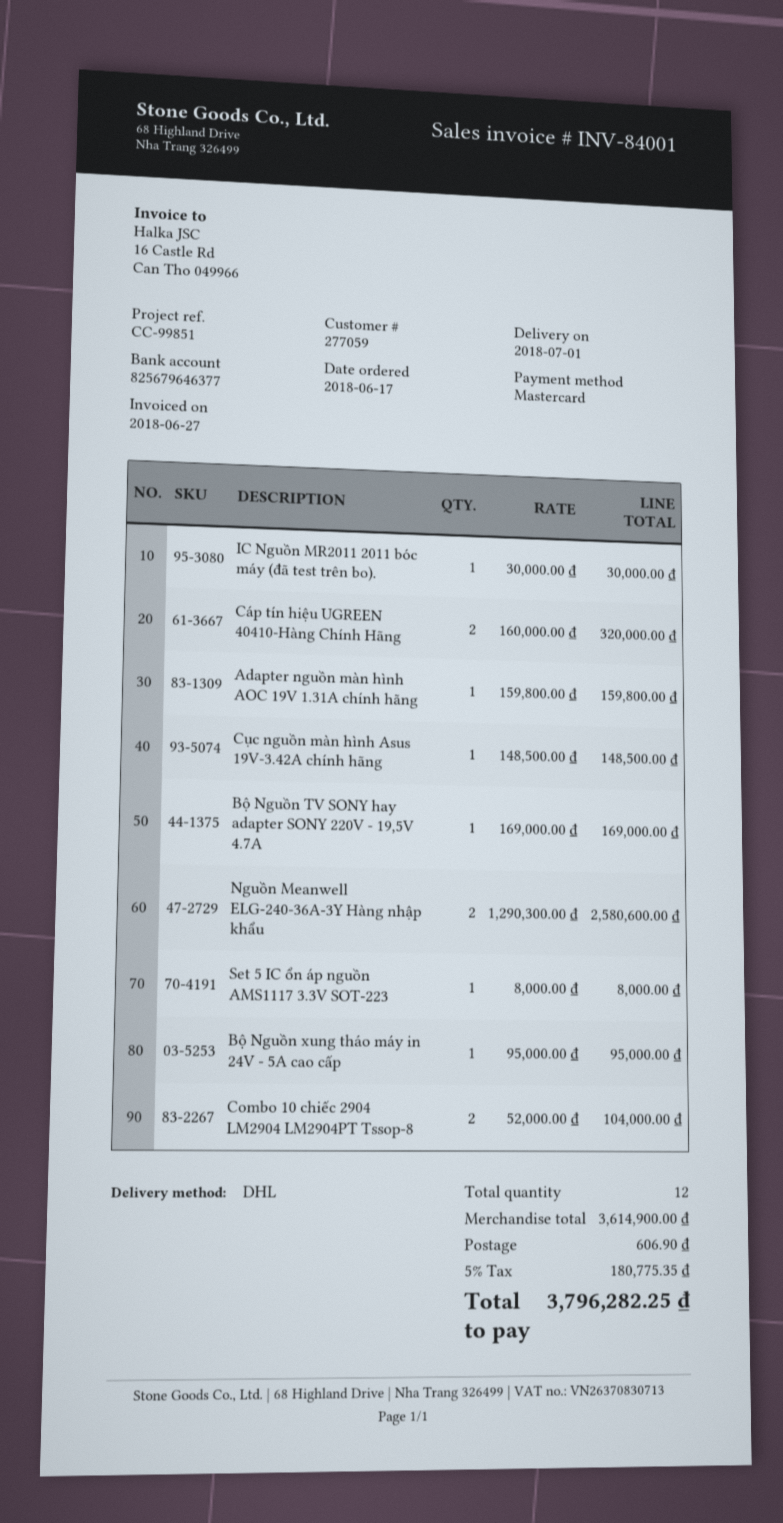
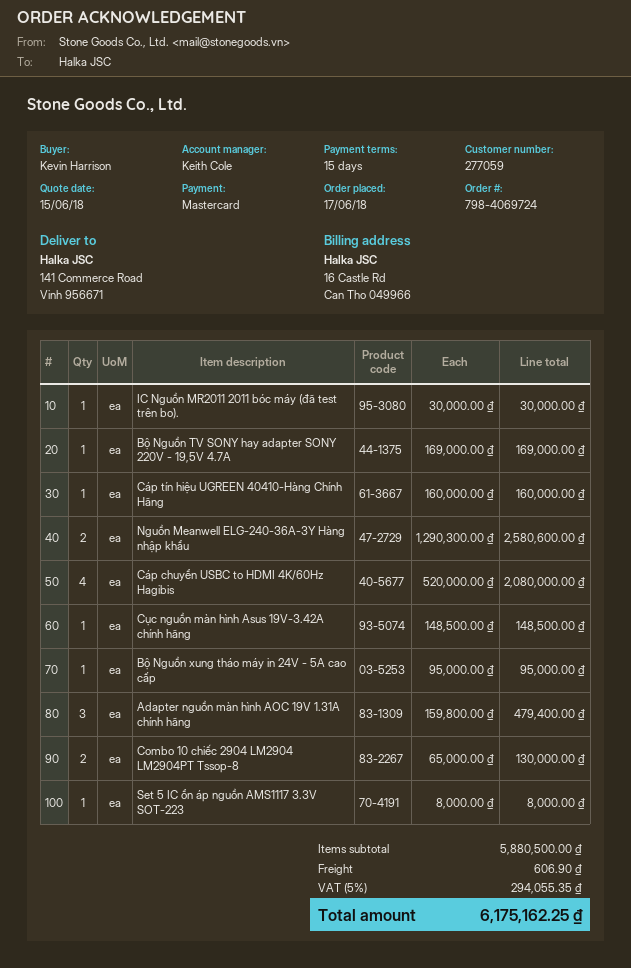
Cáp tín hiệu UGREEN 40410-Hàng Chính Hãng: 2 x 160000.00 = 320000.00 -> 1 x 160000.00 = 160000.00
Adapter nguồn màn hình AOC 19V 1.31A chính hãng: 1 x 159800.00 = 159800.00 -> 3 x 159800.00 = 479400.00
Combo 10 chiếc 2904 LM2904 LM2904PT Tssop-8: 2 x 52000.00 = 104000.00 -> 2 x 65000.00 = 130000.00
Cáp chuyển USBC to HDMI 4K/60Hz Hagibis: none -> 4 x 520000.00 = 2080000.00
subtotal: 3614900.00 -> 5880500.00
tax: 5% = 180775.35 -> 5% = 294055.35
total: 3796282.25 -> 6175162.25

